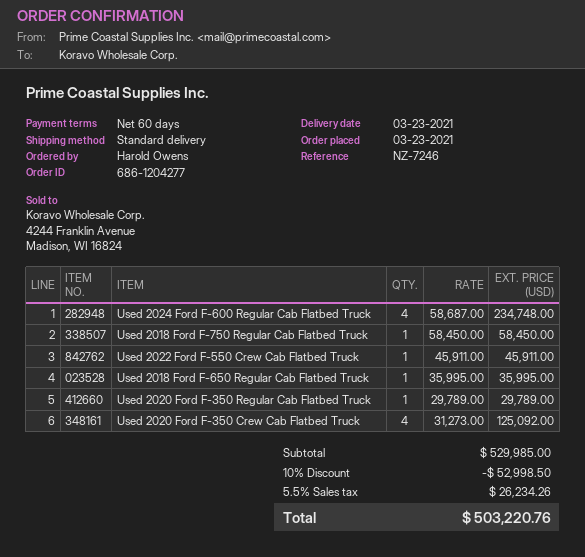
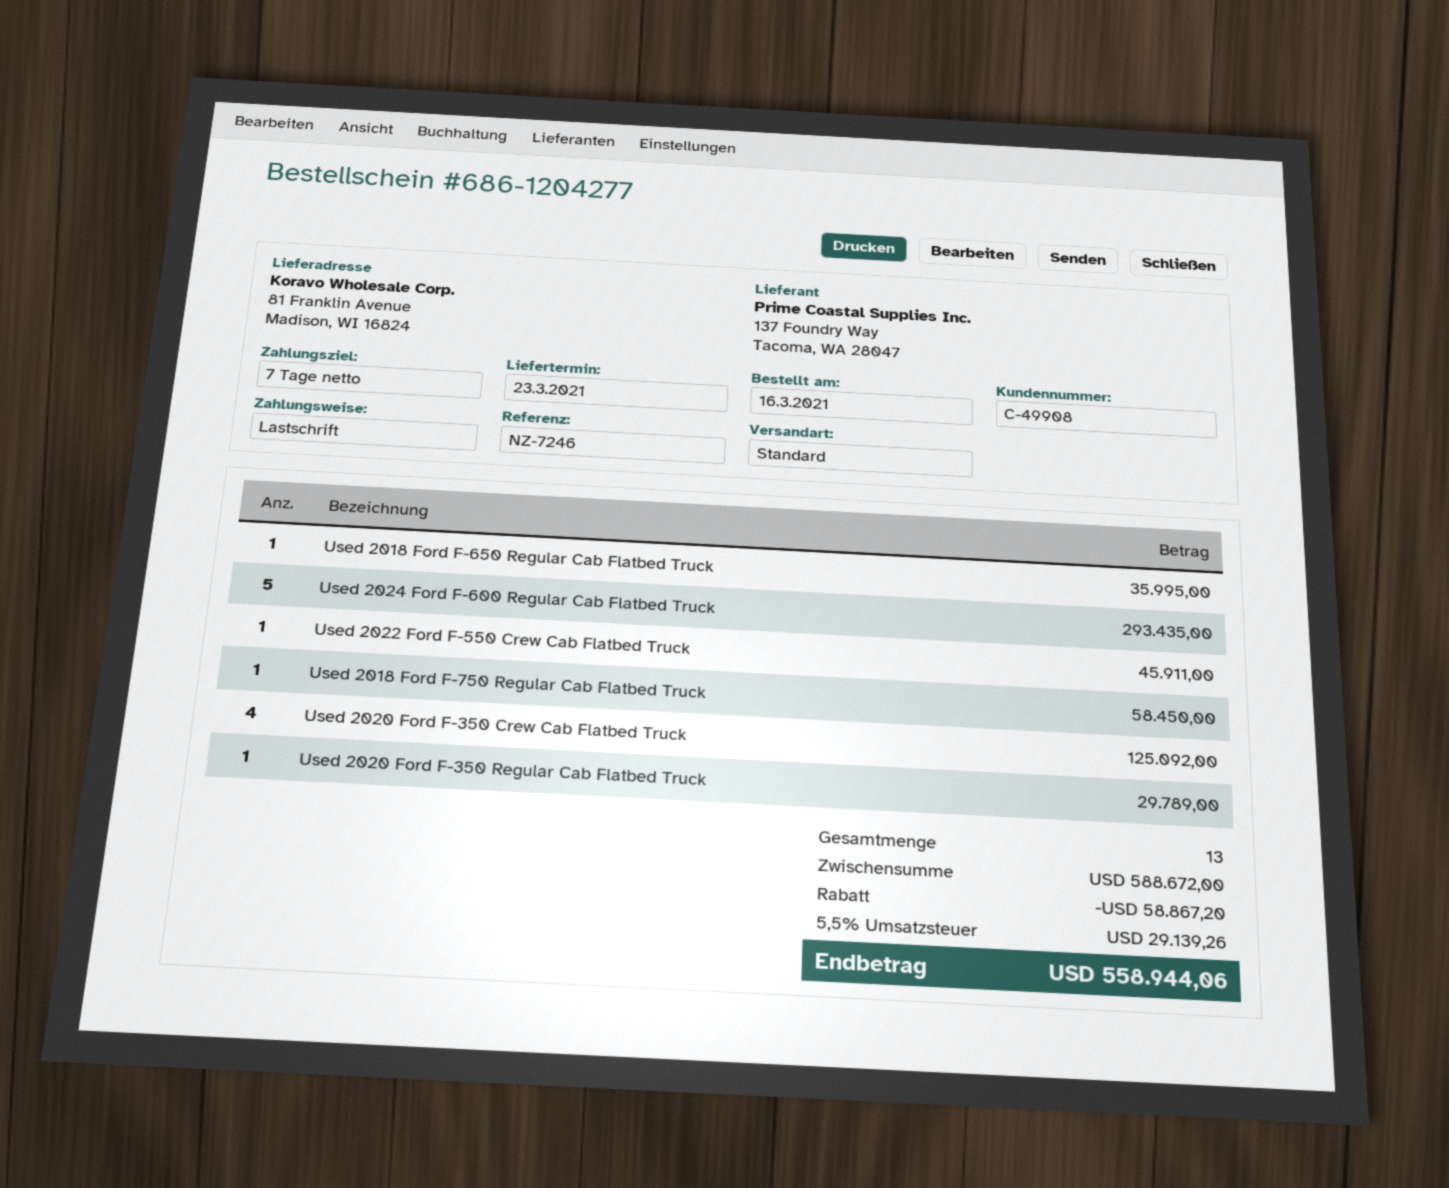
order date: 2021-03-23 -> 2021-03-16
payment terms: 60 days -> 7 days
Used 2024 Ford F-600 Regular Cab Flatbed Truck: 4 for 234748.00 -> 5 for 293435.00
subtotal: 529985.00 -> 588672.00
discount: 52998.50 -> 58867.20
tax: 5.5% = 26234.26 -> 5.5% = 29139.26
total: 503220.76 -> 558944.06

